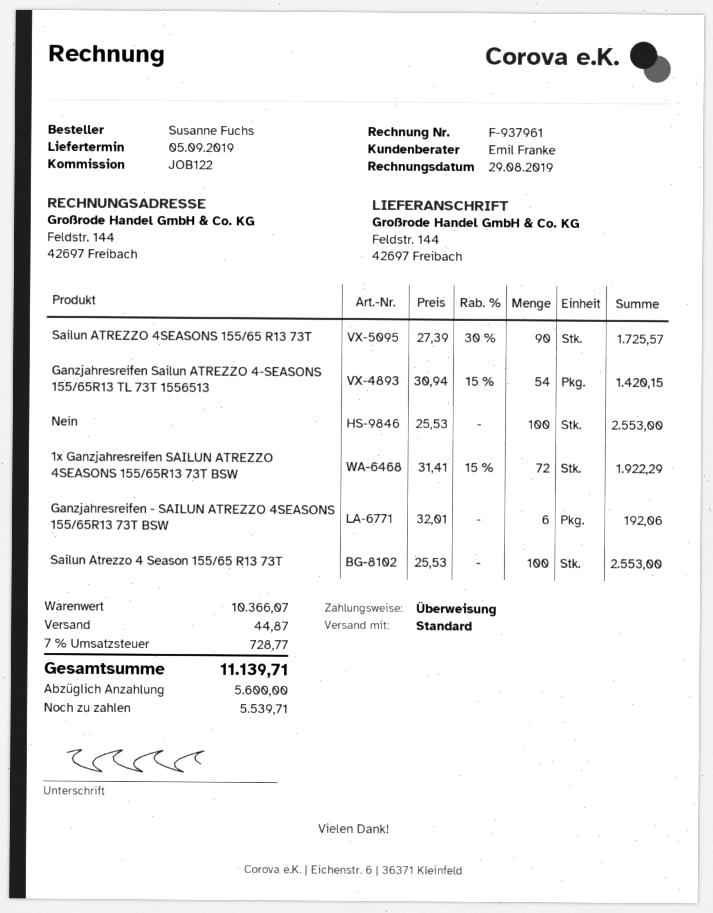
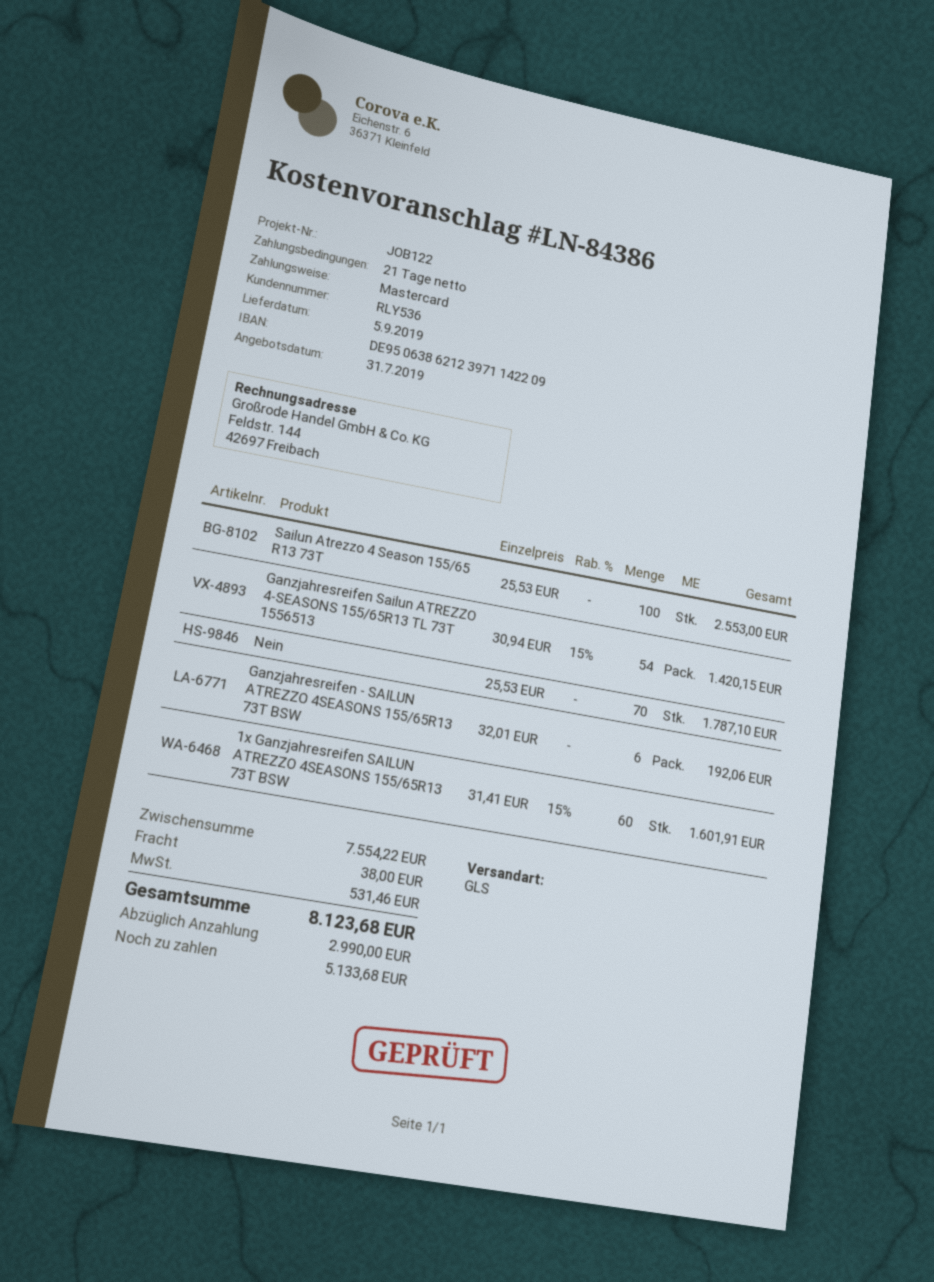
payment method: bank transfer -> Mastercard
shipping method: standard -> GLS
Sailun ATREZZO 4SEASONS 155/65 R13 73T: 90 x 27.39 - 30% = 1725.57 -> none
Nein: 100 x 25.53 = 2553.00 -> 70 x 25.53 = 1787.10
1x Ganzjahresreifen SAILUN ATREZZO 4SEASONS 155/65R13 73T BSW: 72 x 31.41 - 15% = 1922.29 -> 60 x 31.41 - 15% = 1601.91
subtotal: 10366.07 -> 7554.22
shipping: 44.87 -> 38.00
tax: 728.77 -> 531.46
total: 11139.71 -> 8123.68
deposit: 5600.00 -> 2990.00
balance: 5539.71 -> 5133.68

